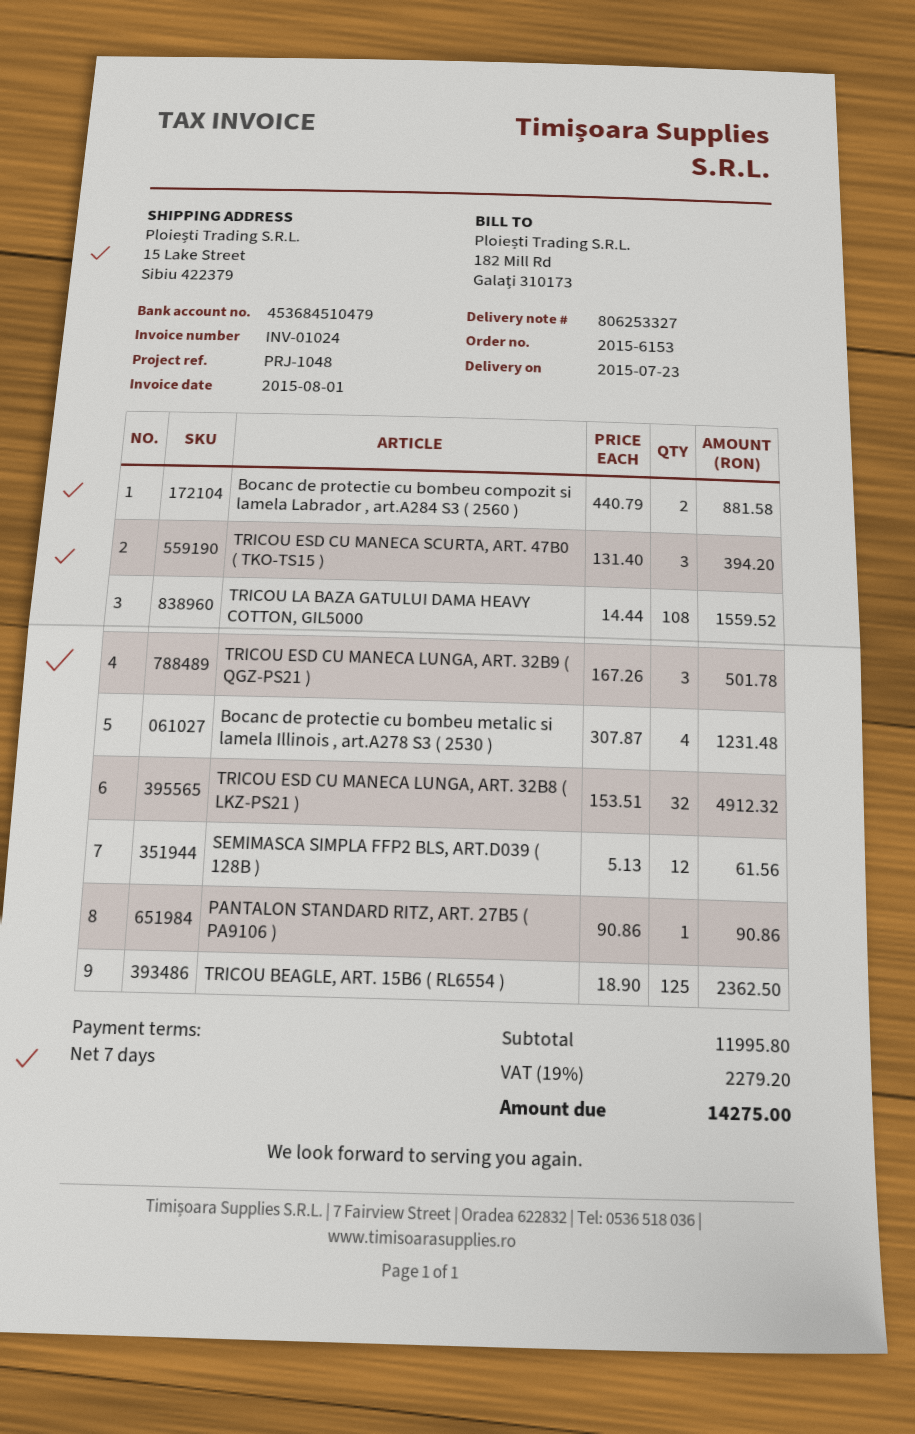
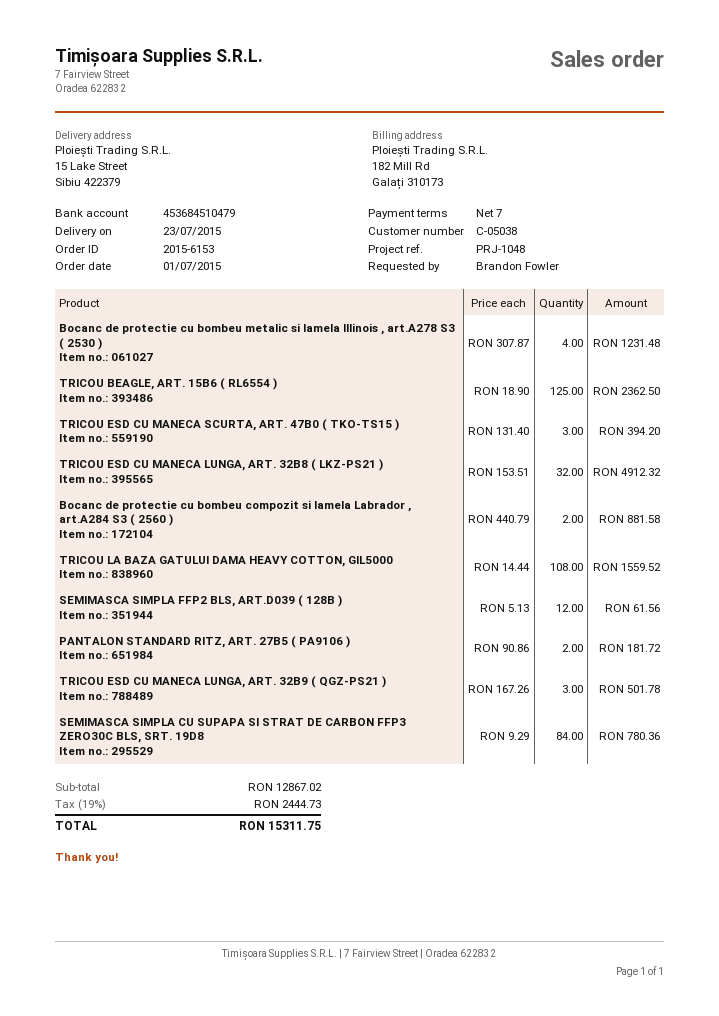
PANTALON STANDARD RITZ, ART. 27B5 ( PA9106 ): 1 x 90.86 = 90.86 -> 2 x 90.86 = 181.72
SEMIMASCA SIMPLA CU SUPAPA SI STRAT DE CARBON FFP3 ZERO30C BLS, SRT. 19D8: none -> 84 x 9.29 = 780.36
subtotal: 11995.80 -> 12867.02
tax: 19% = 2279.20 -> 19% = 2444.73
total: 14275.00 -> 15311.75

